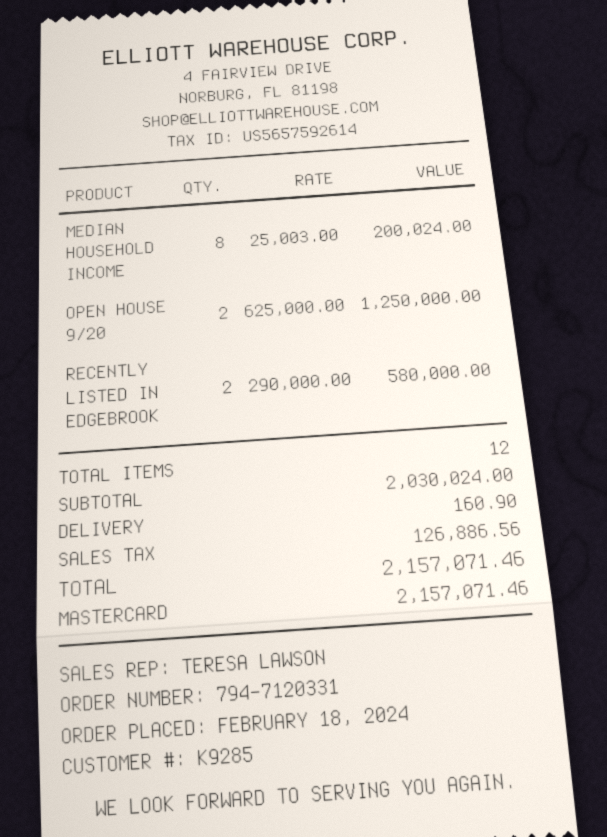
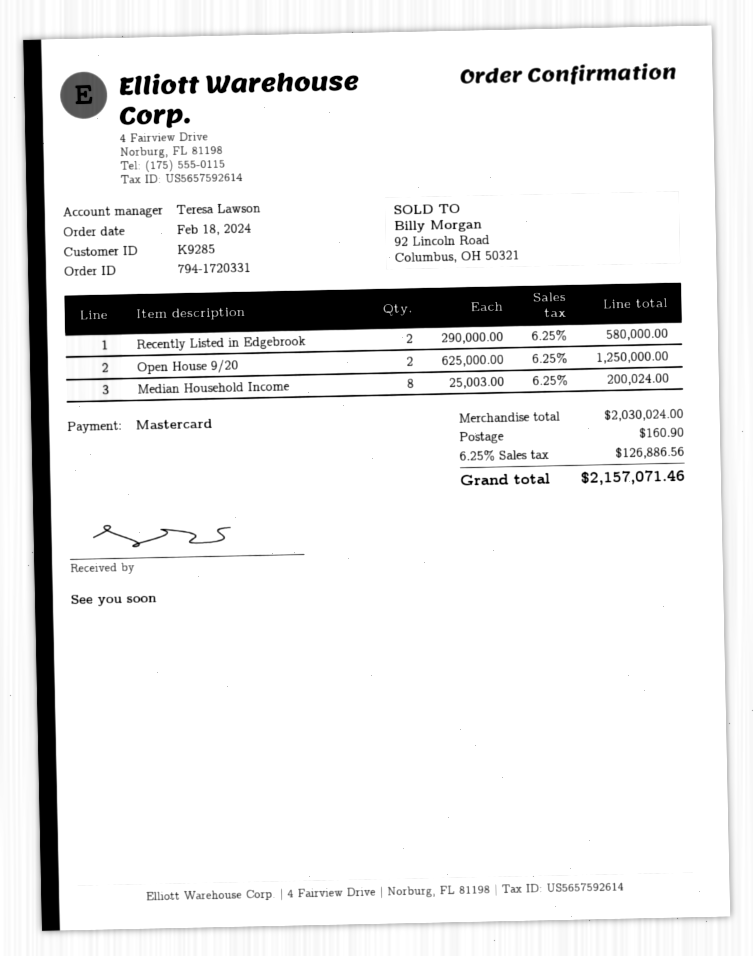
order number: 794-7120331 -> 794-1720331

